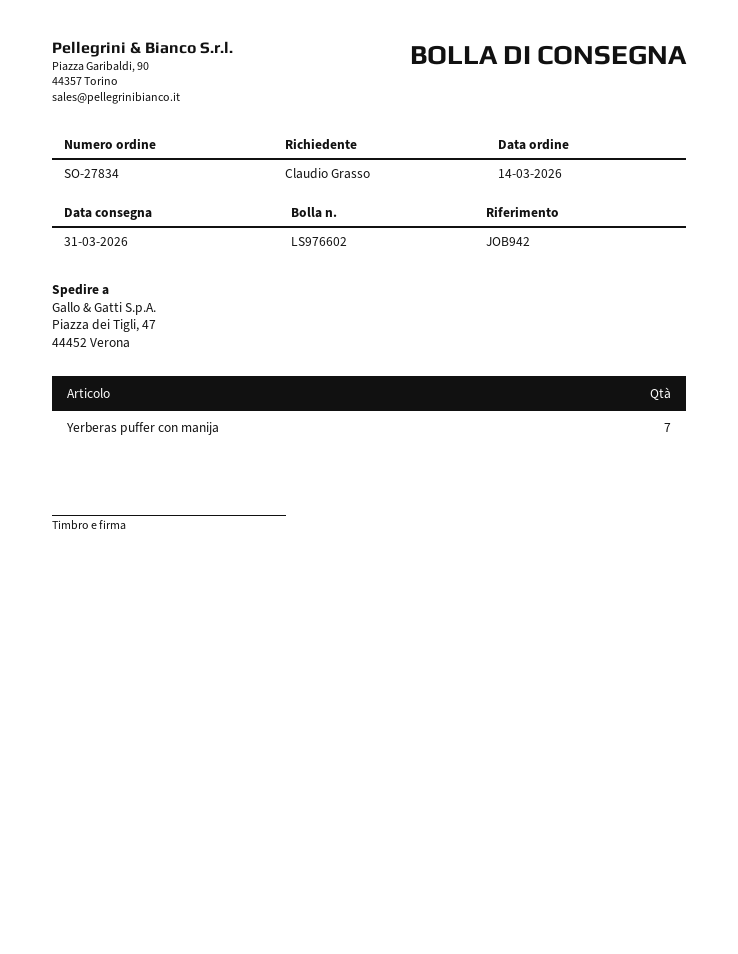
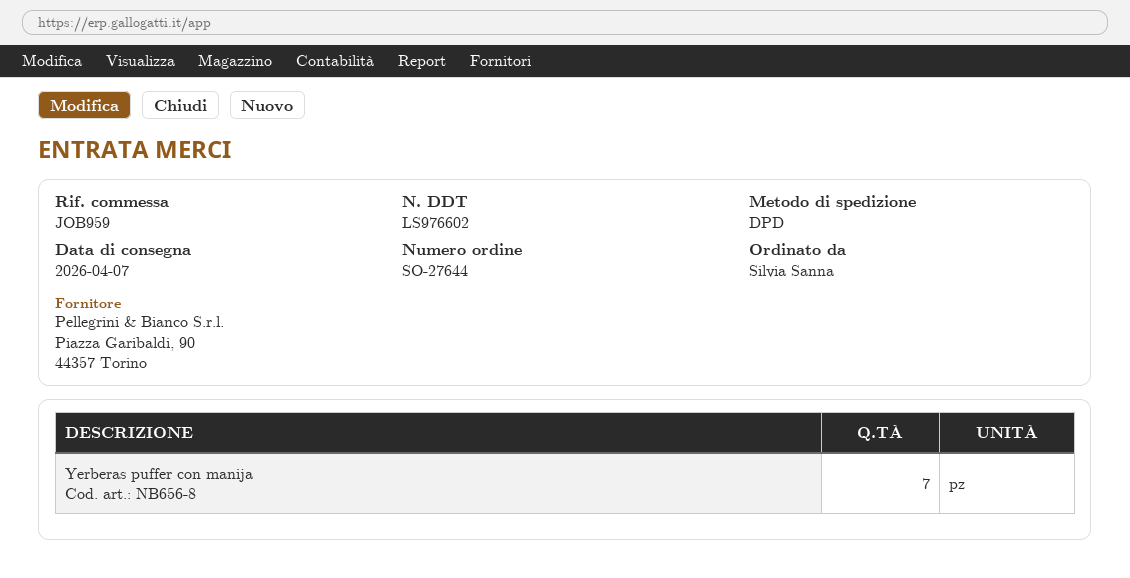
order number: SO-27834 -> SO-27644
delivery date: 2026-03-31 -> 2026-04-07
reference: JOB942 -> JOB959
ordered by: Claudio Grasso -> Silvia Sanna

